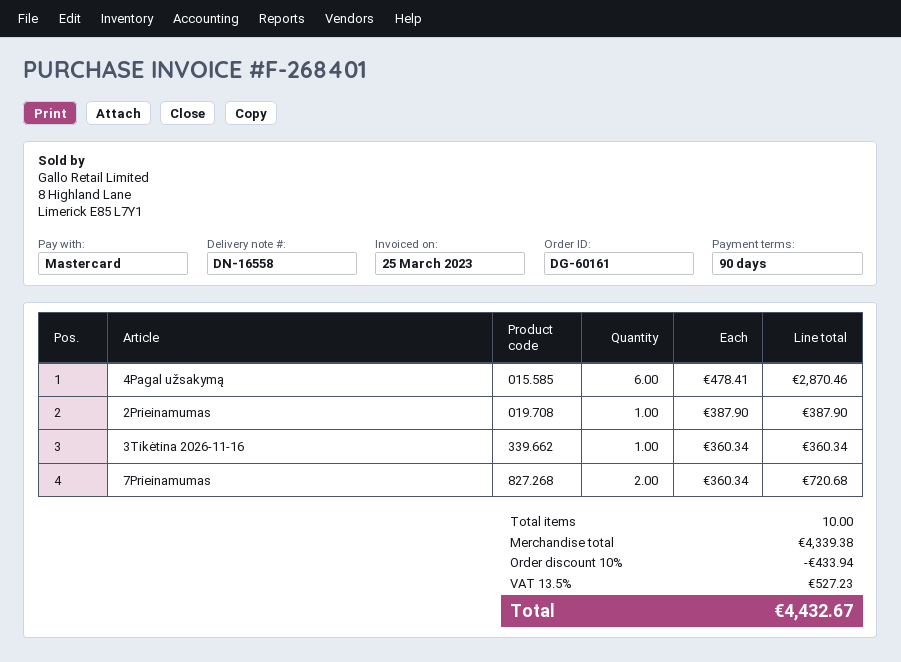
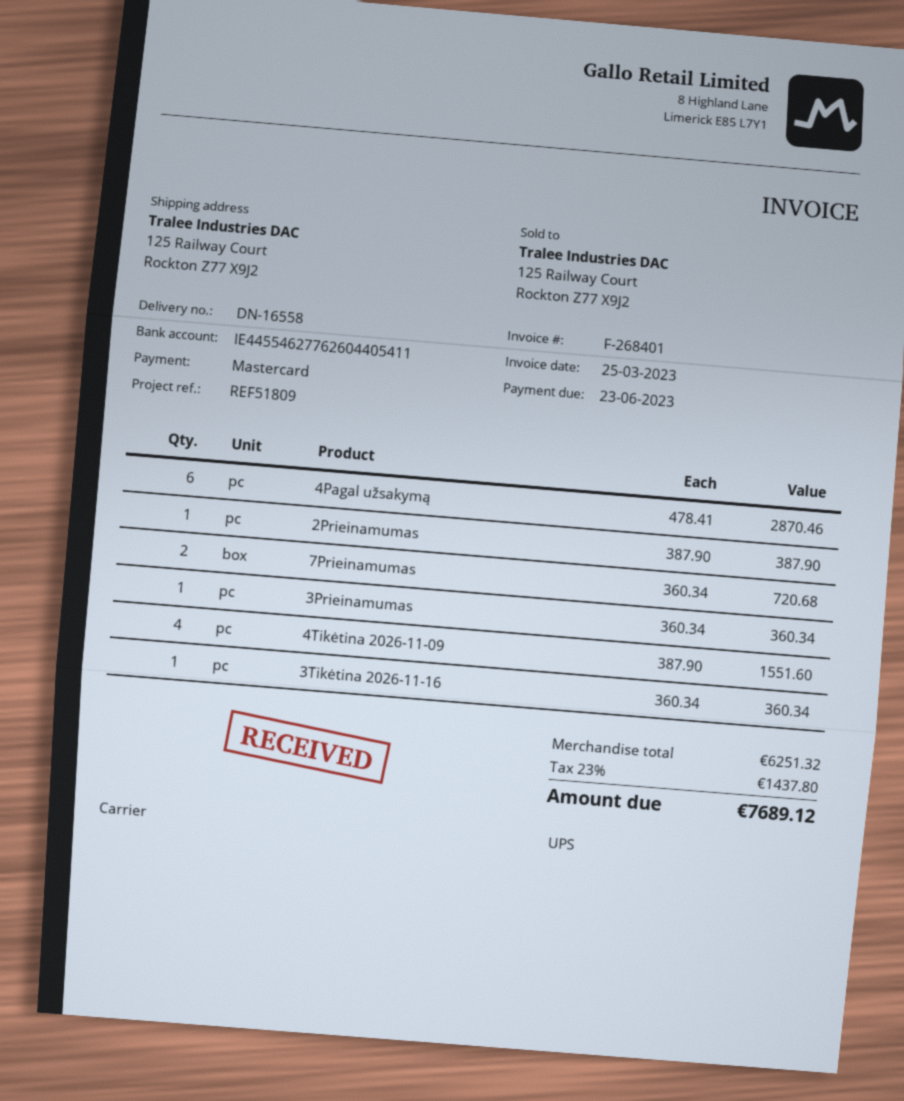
3Prieinamumas: none -> 1 x 360.34 = 360.34
4Tikėtina 2026-11-09: none -> 4 x 387.90 = 1551.60
subtotal: 4339.38 -> 6251.32
discount: 10% = 433.94 -> none
tax: 13.5% = 527.23 -> 23% = 1437.80
total: 4432.67 -> 7689.12

